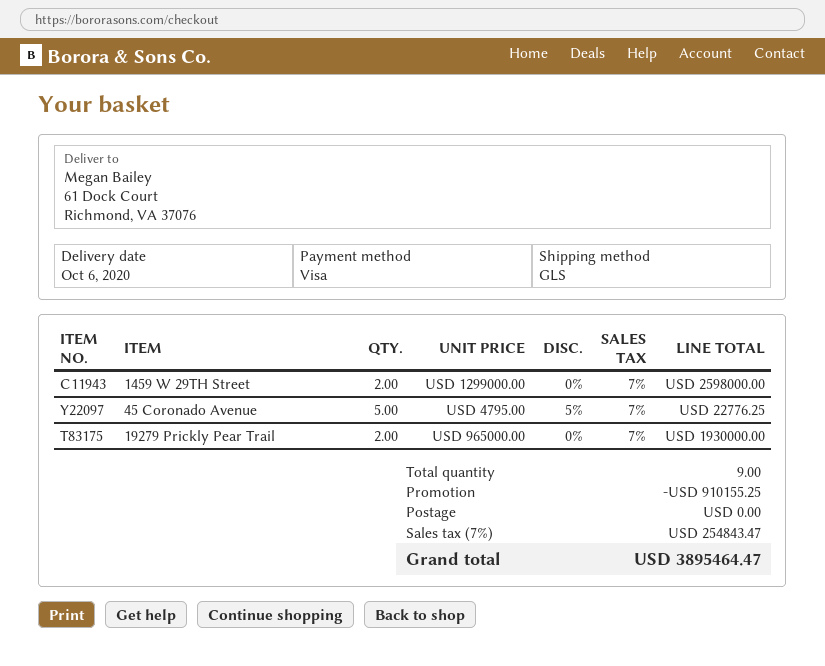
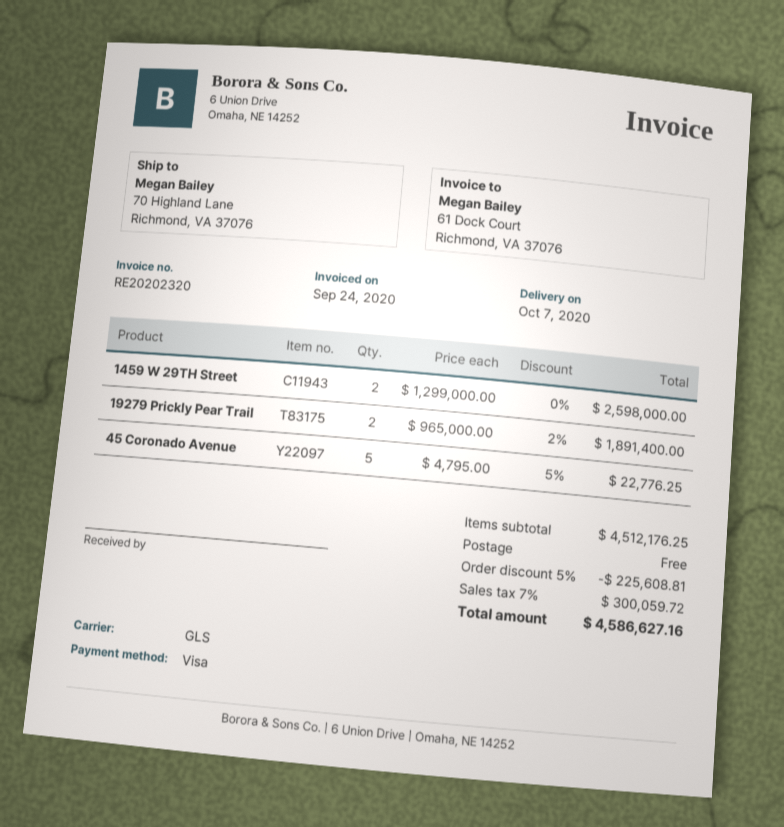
delivery date: 2020-10-06 -> 2020-10-07
ship to: 61 Dock Court, Richmond, VA 37076 -> 70 Highland Lane, Richmond, VA 37076
19279 Prickly Pear Trail: 2 x 965000.00 = 1930000.00 -> 2 x 965000.00 - 2% = 1891400.00
discount: 910155.25 -> 225608.81
tax: 7% = 254843.47 -> 7% = 300059.72
total: 3895464.47 -> 4586627.16

